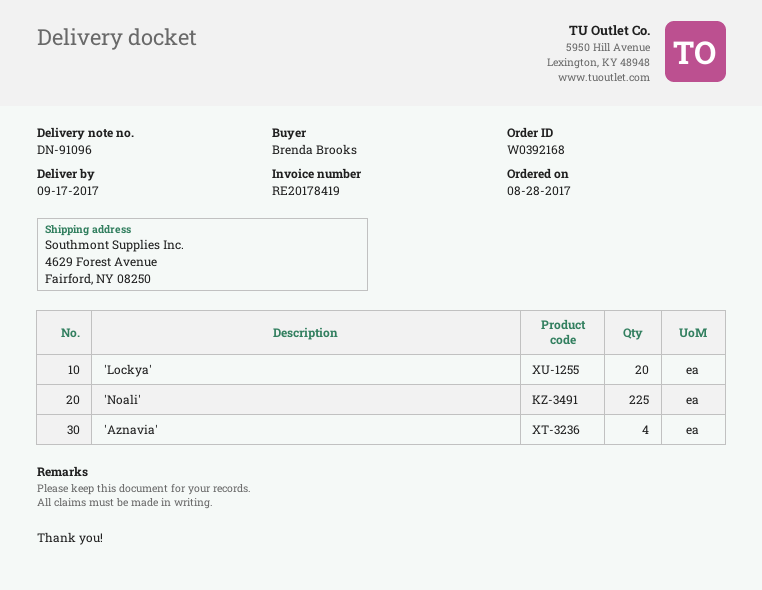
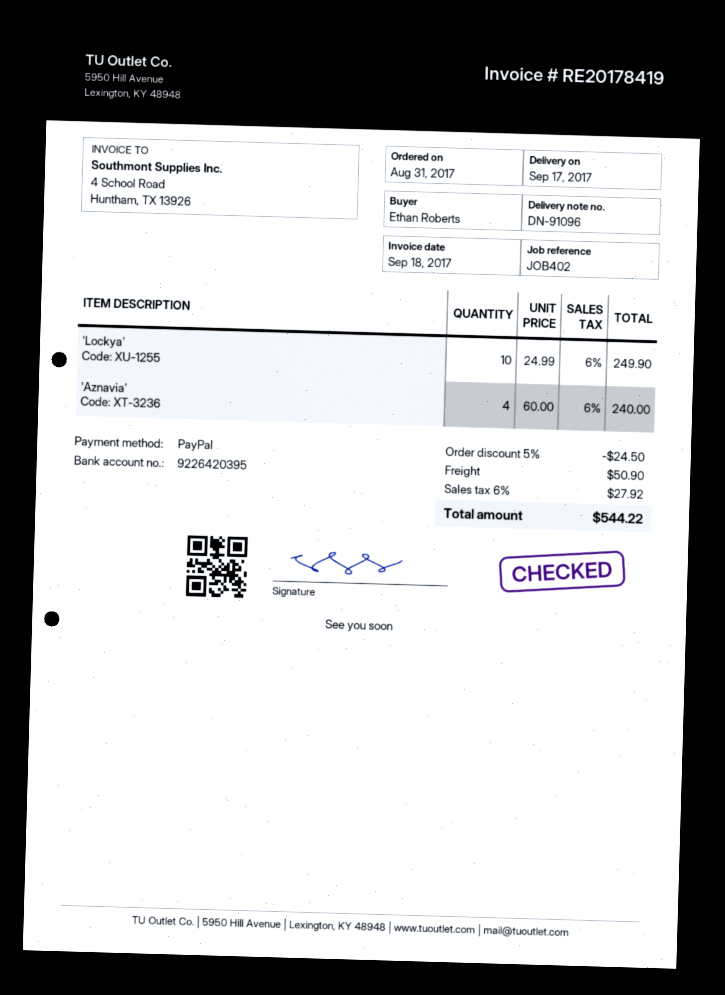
order date: 2017-08-28 -> 2017-08-31
ordered by: Brenda Brooks -> Ethan Roberts
'Lockya': 20 -> 10
'Noali': 225 -> none

